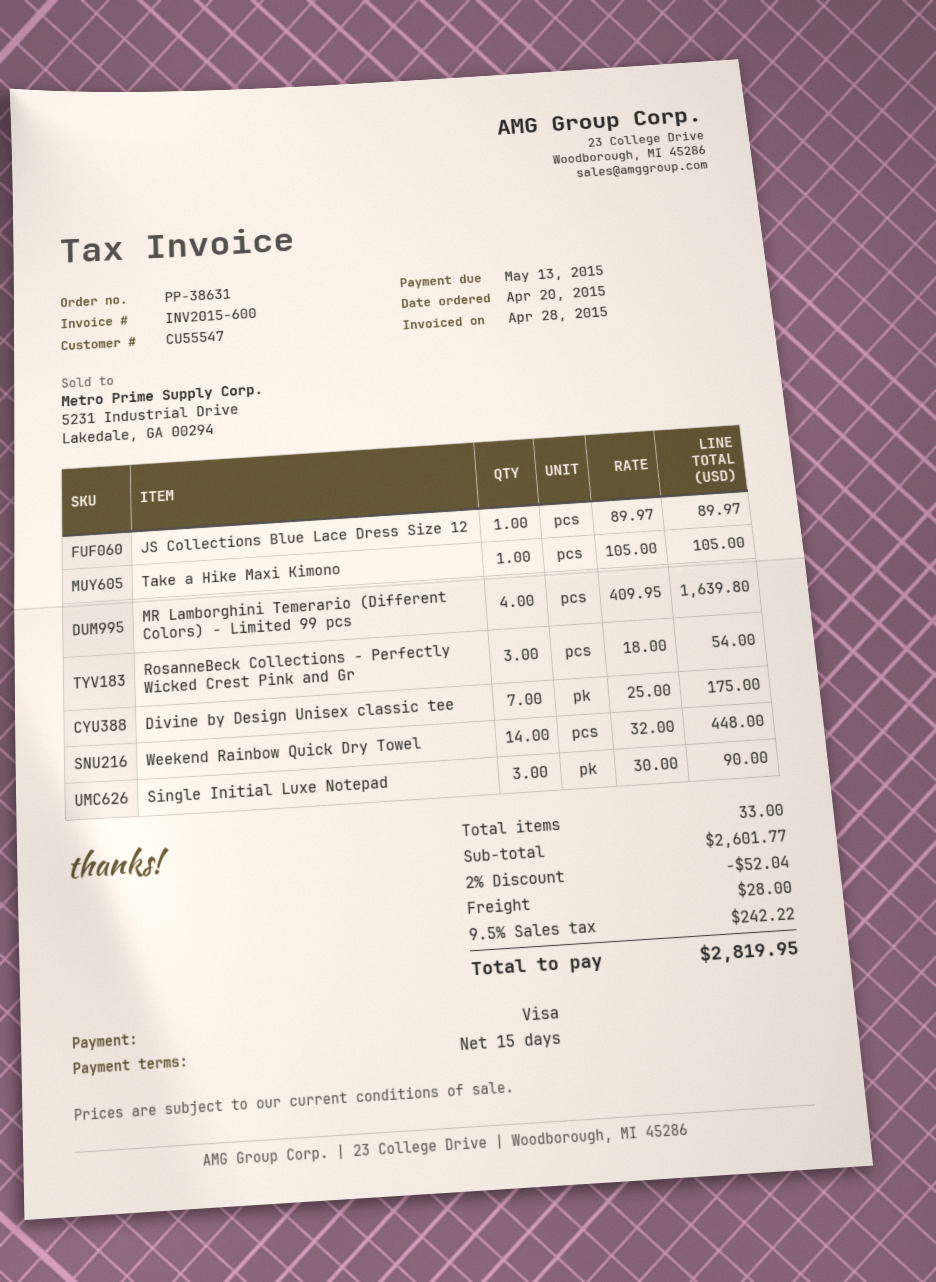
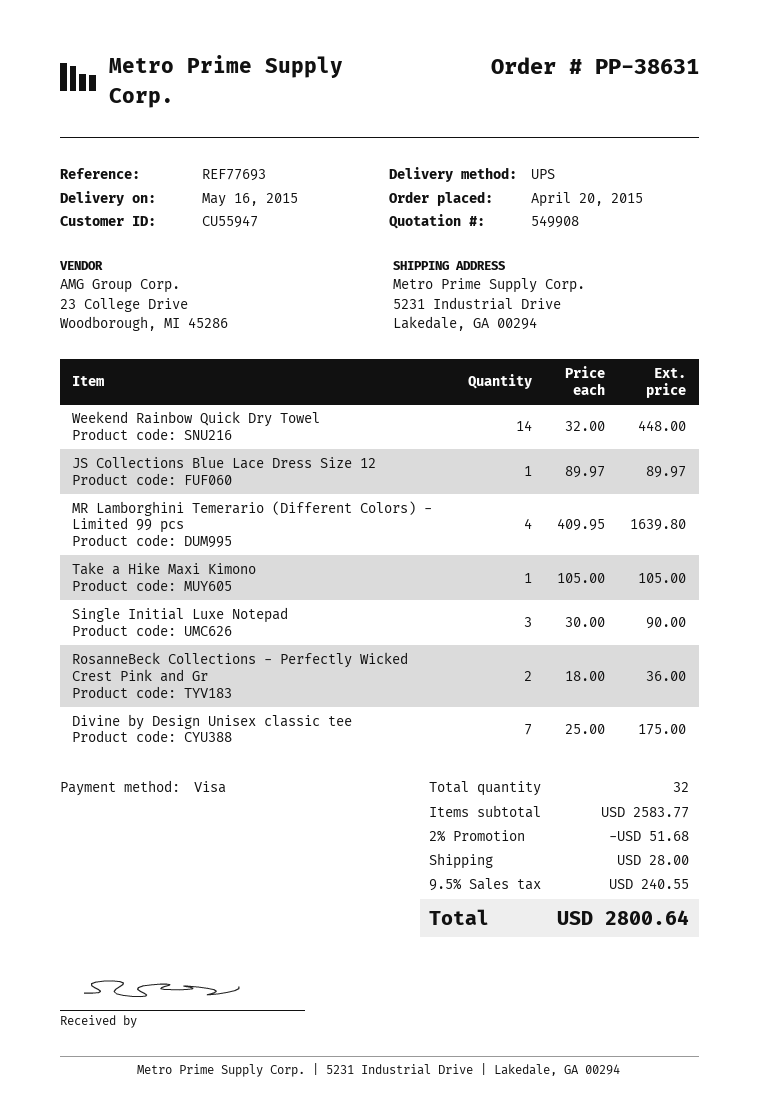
customer number: CU55547 -> CU55947
RosanneBeck Collections - Perfectly Wicked Crest Pink and Gr: 3 x 18.00 = 54.00 -> 2 x 18.00 = 36.00
total quantity: 33 -> 32
subtotal: 2601.77 -> 2583.77
discount: 2% = 52.04 -> 2% = 51.68
tax: 9.5% = 242.22 -> 9.5% = 240.55
total: 2819.95 -> 2800.64

